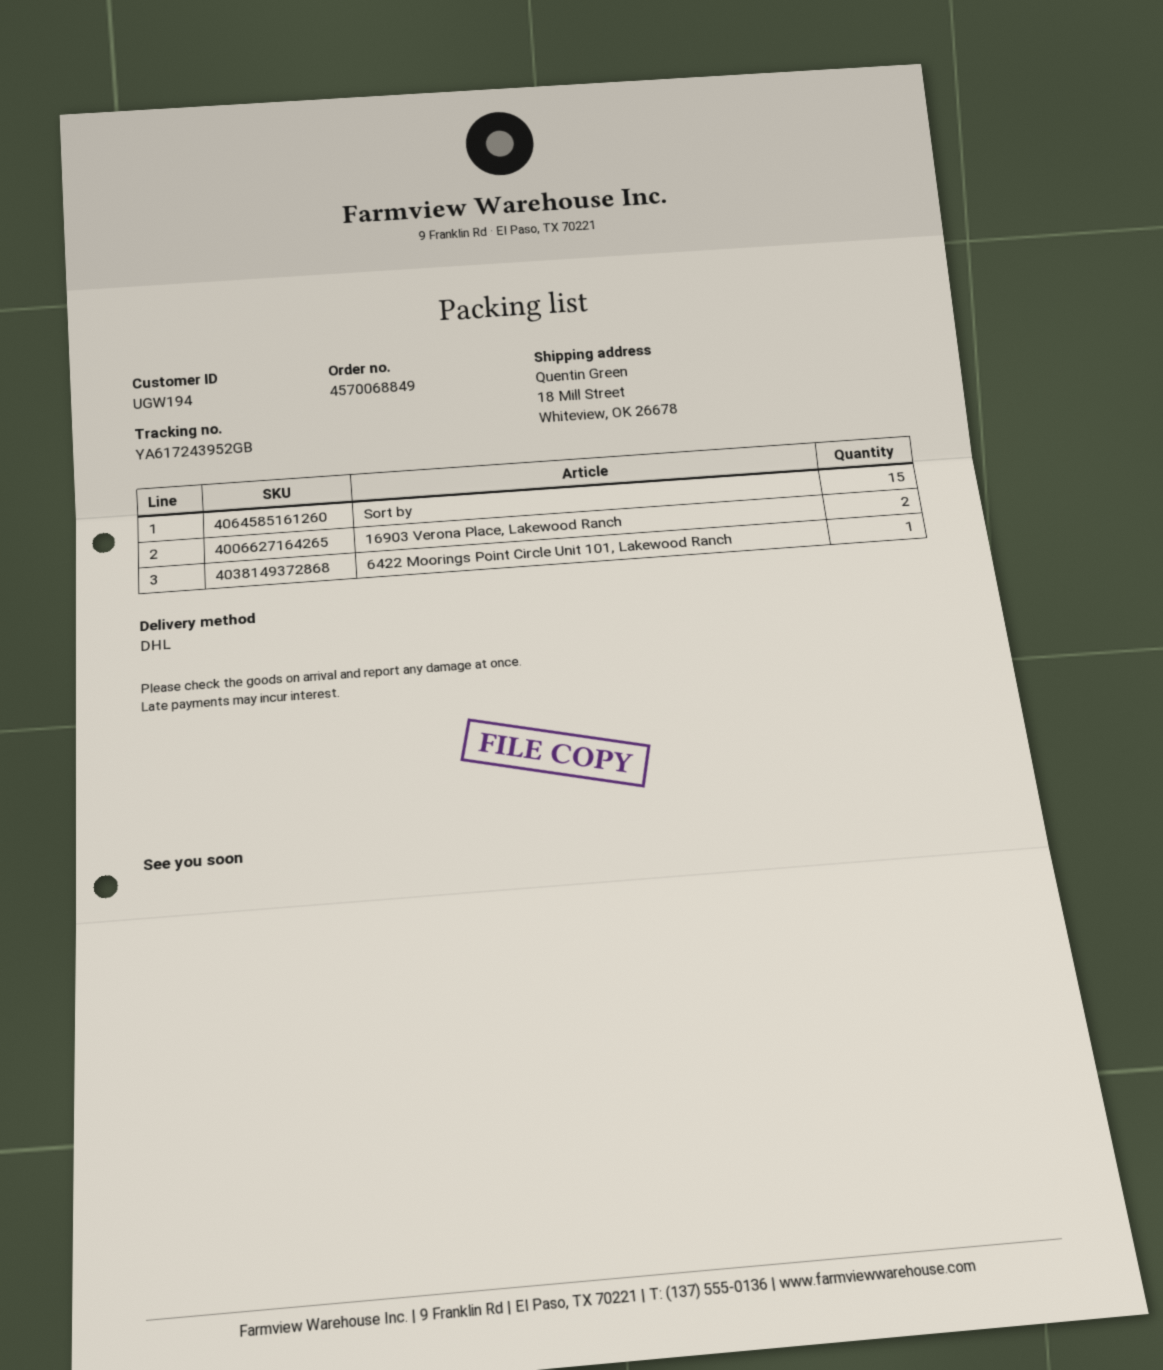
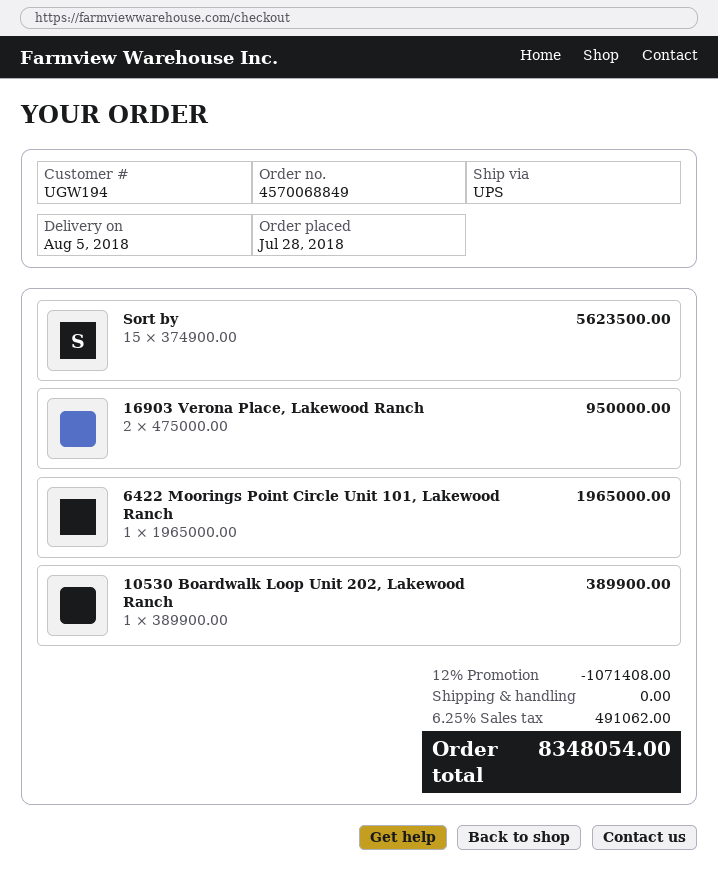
shipping method: DHL -> UPS
10530 Boardwalk Loop Unit 202, Lakewood Ranch: none -> 1

